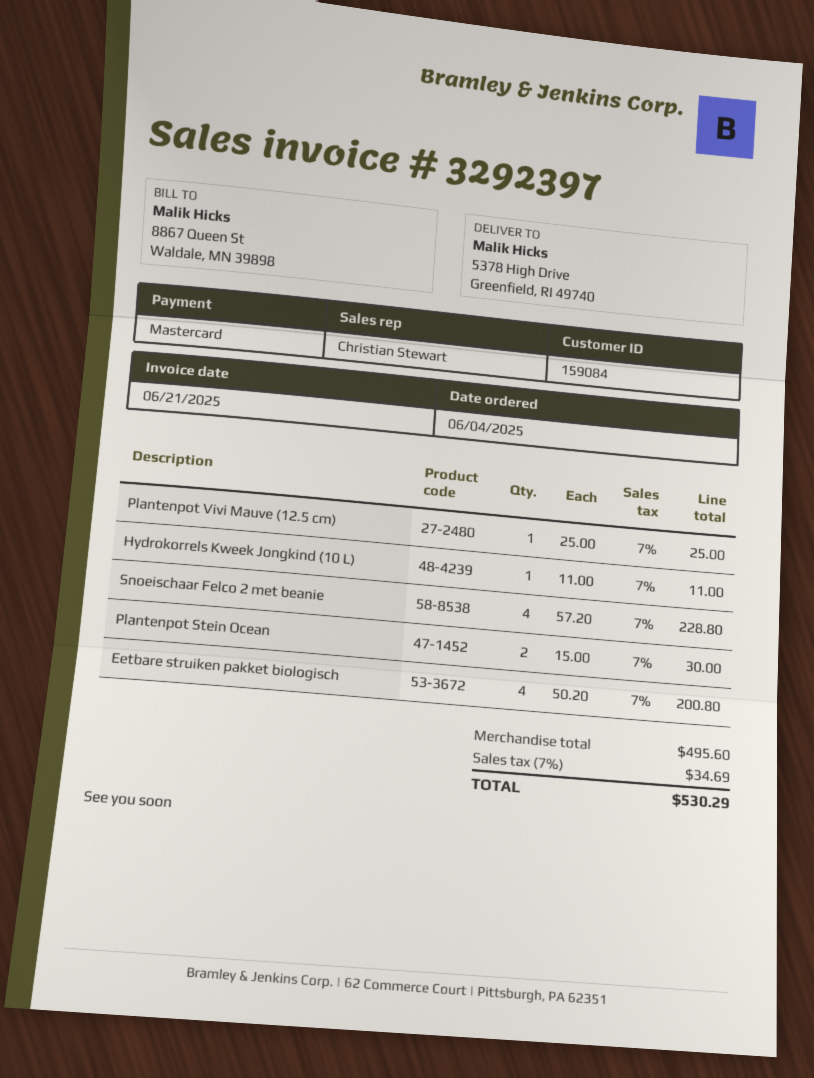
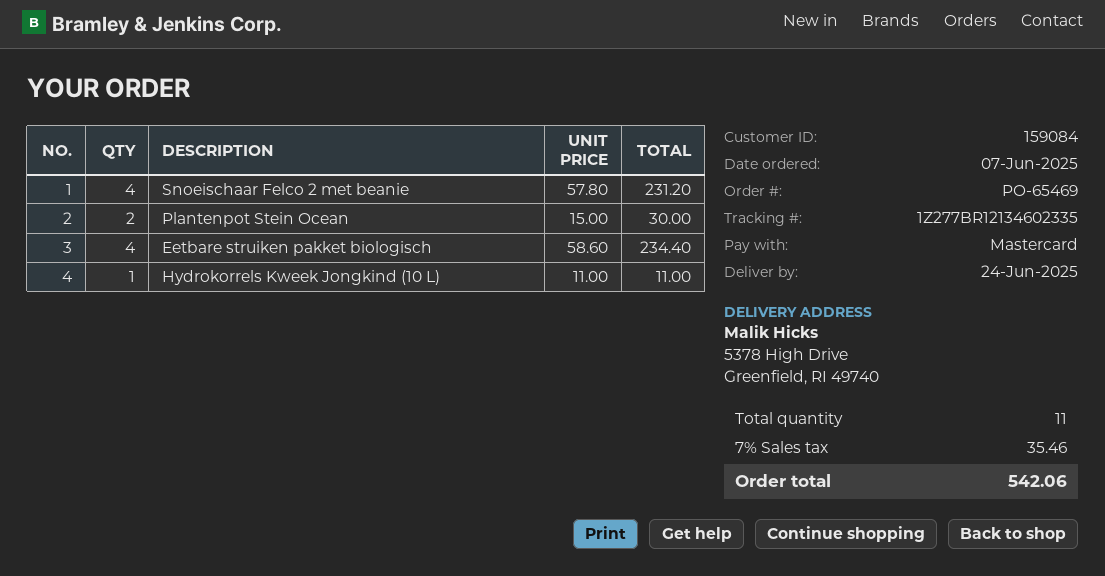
order date: 2025-06-04 -> 2025-06-07
Plantenpot Vivi Mauve (12.5 cm): 1 x 25.00 = 25.00 -> none
Snoeischaar Felco 2 met beanie: 4 x 57.20 = 228.80 -> 4 x 57.80 = 231.20
Eetbare struiken pakket biologisch: 4 x 50.20 = 200.80 -> 4 x 58.60 = 234.40
tax: 7% = 34.69 -> 7% = 35.46
total: 530.29 -> 542.06

